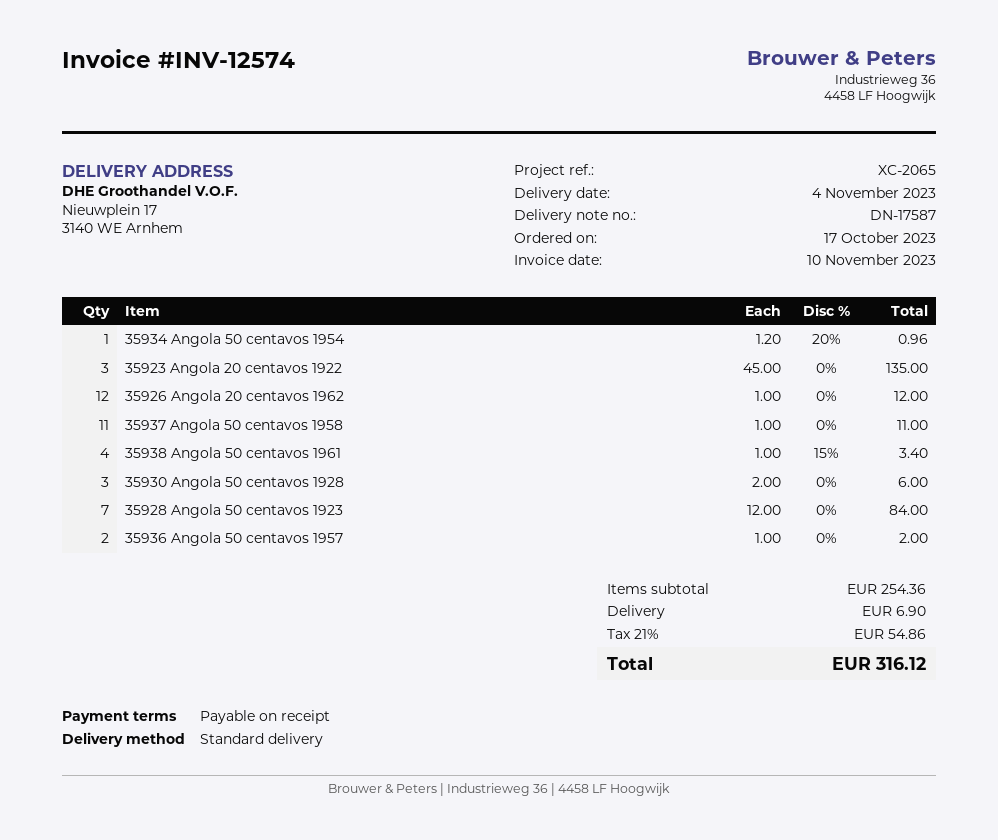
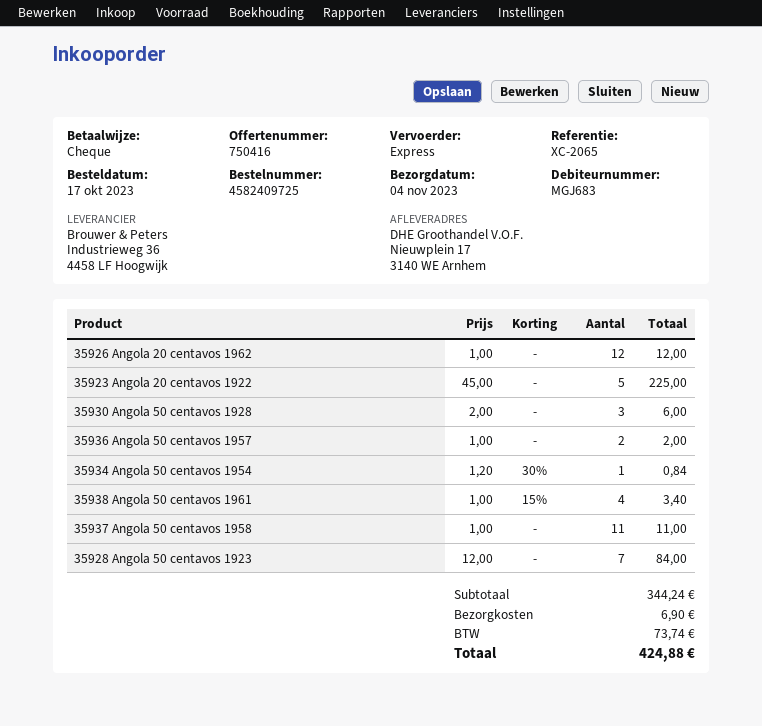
shipping method: standard -> express
35934 Angola 50 centavos 1954: 1 x 1.20 - 20% = 0.96 -> 1 x 1.20 - 30% = 0.84
35923 Angola 20 centavos 1922: 3 x 45.00 = 135.00 -> 5 x 45.00 = 225.00
subtotal: 254.36 -> 344.24
tax: 54.86 -> 73.74
total: 316.12 -> 424.88

